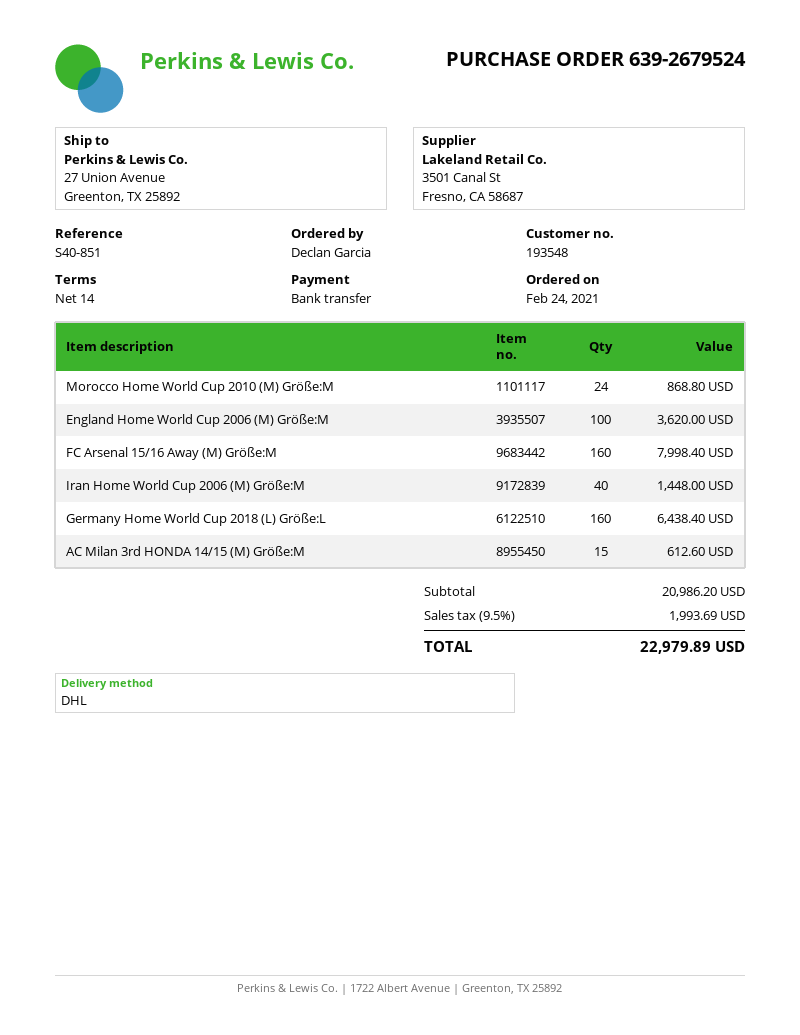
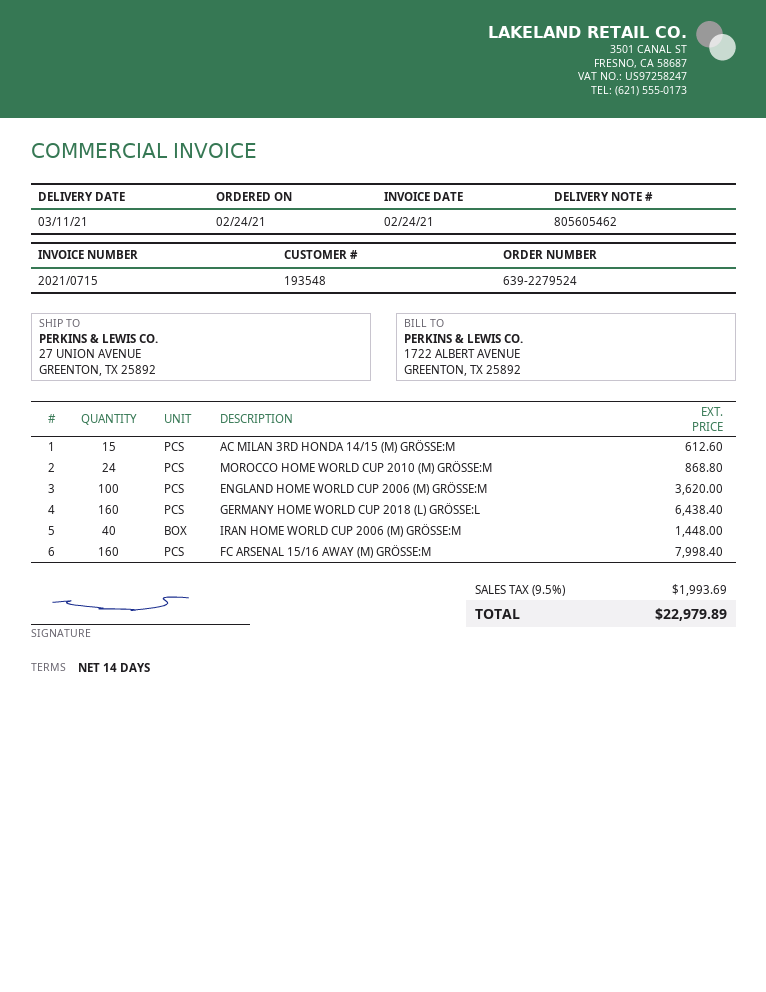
order number: 639-2679524 -> 639-2279524

